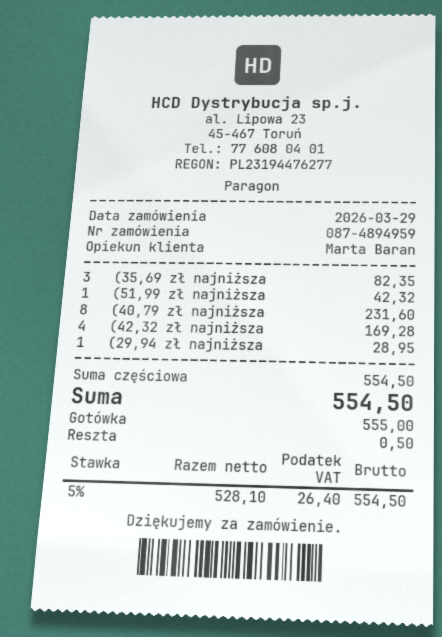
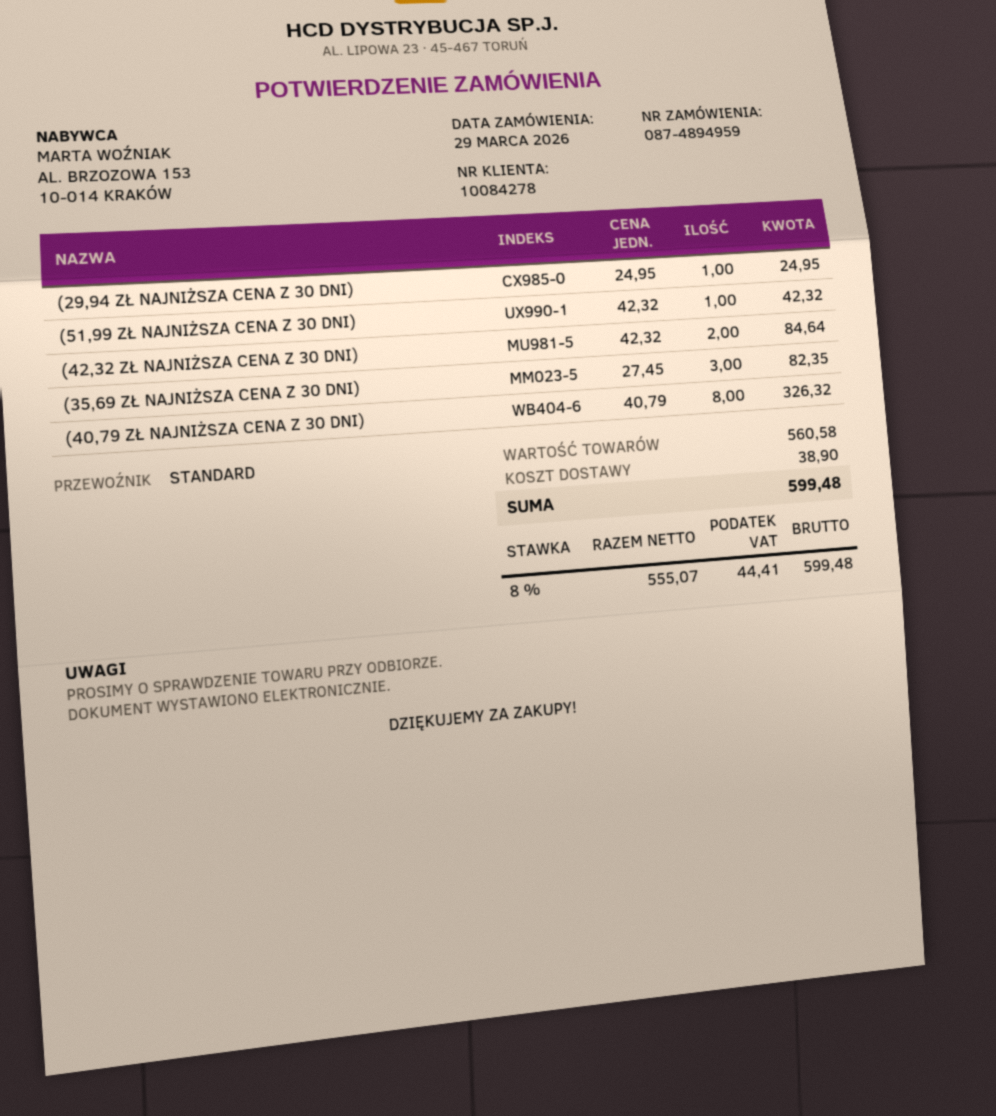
(40,79 zł najniższa: 8 for 231.60 -> 8 for 326.32
(42,32 zł najniższa: 4 for 169.28 -> 2 for 84.64
(29,94 zł najniższa: 1 for 28.95 -> 1 for 24.95
subtotal: 554.50 -> 560.58
shipping: none -> 38.90
net: 528.10 -> 555.07
tax: 5% = 26.40 -> 8% = 44.41
total: 554.50 -> 599.48

